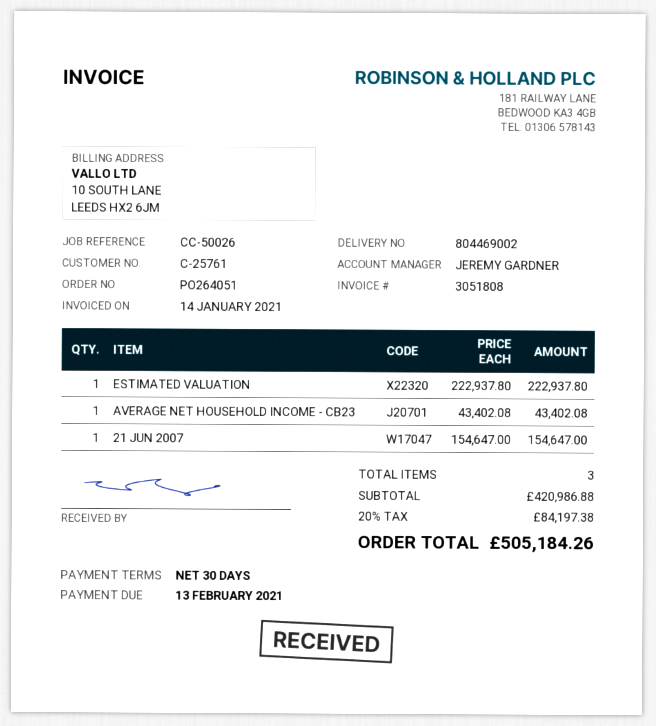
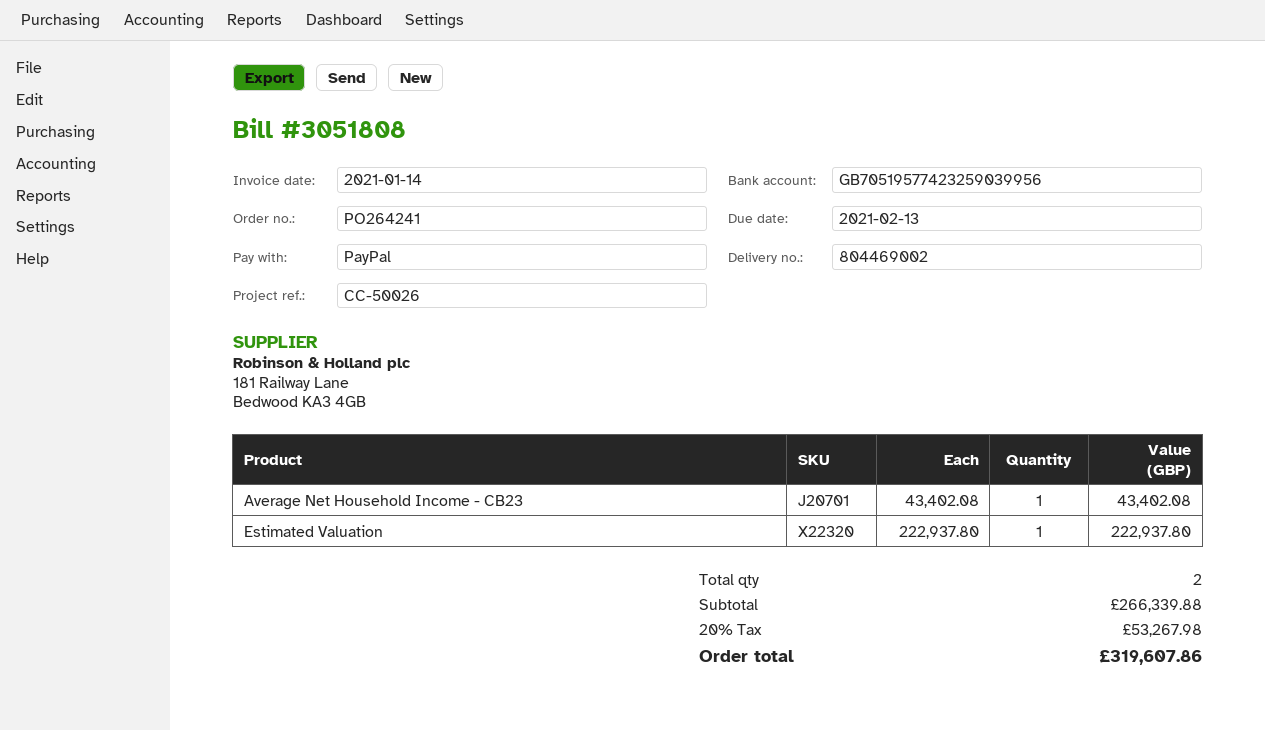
order number: PO264051 -> PO264241
21 JUN 2007: 1 x 154647.00 = 154647.00 -> none
total quantity: 3 -> 2
subtotal: 420986.88 -> 266339.88
tax: 20% = 84197.38 -> 20% = 53267.98
total: 505184.26 -> 319607.86

